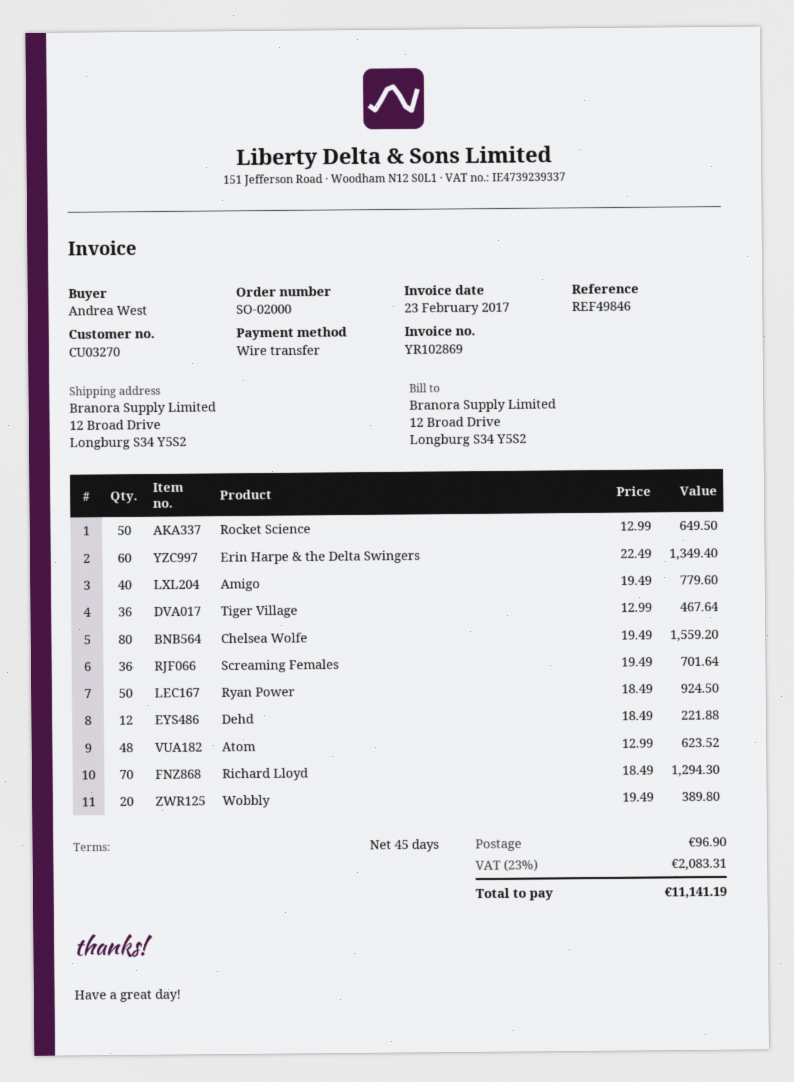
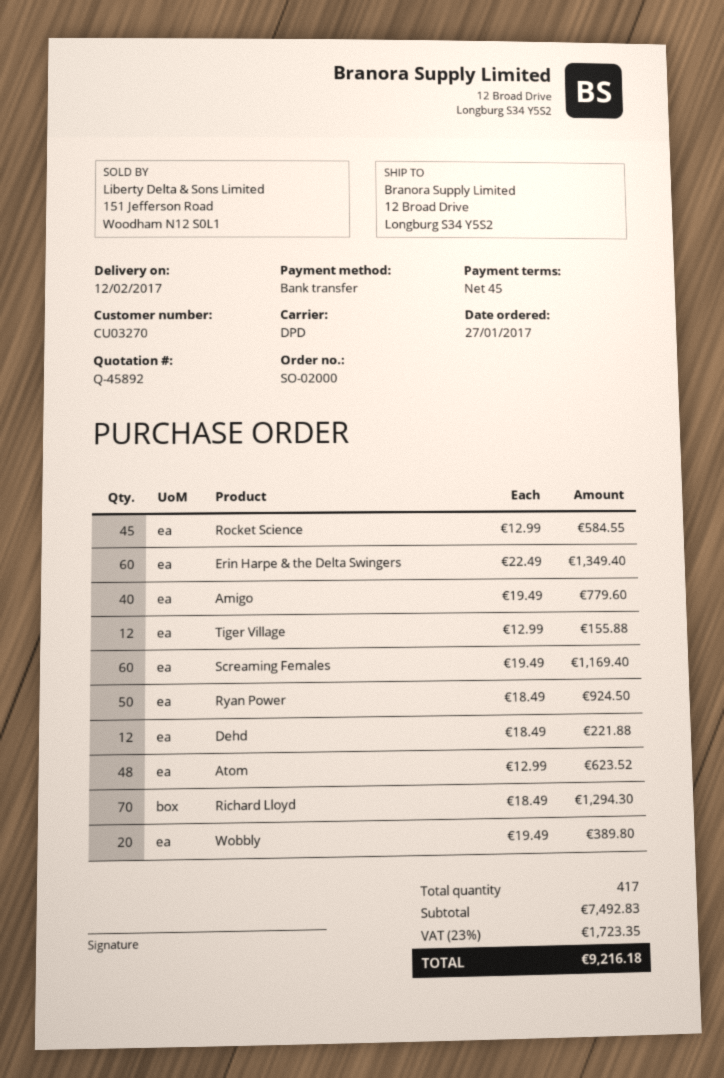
Rocket Science: 50 x 12.99 = 649.50 -> 45 x 12.99 = 584.55
Tiger Village: 36 x 12.99 = 467.64 -> 12 x 12.99 = 155.88
Chelsea Wolfe: 80 x 19.49 = 1559.20 -> none
Screaming Females: 36 x 19.49 = 701.64 -> 60 x 19.49 = 1169.40
shipping: 96.90 -> none
tax: 23% = 2083.31 -> 23% = 1723.35
total: 11141.19 -> 9216.18

